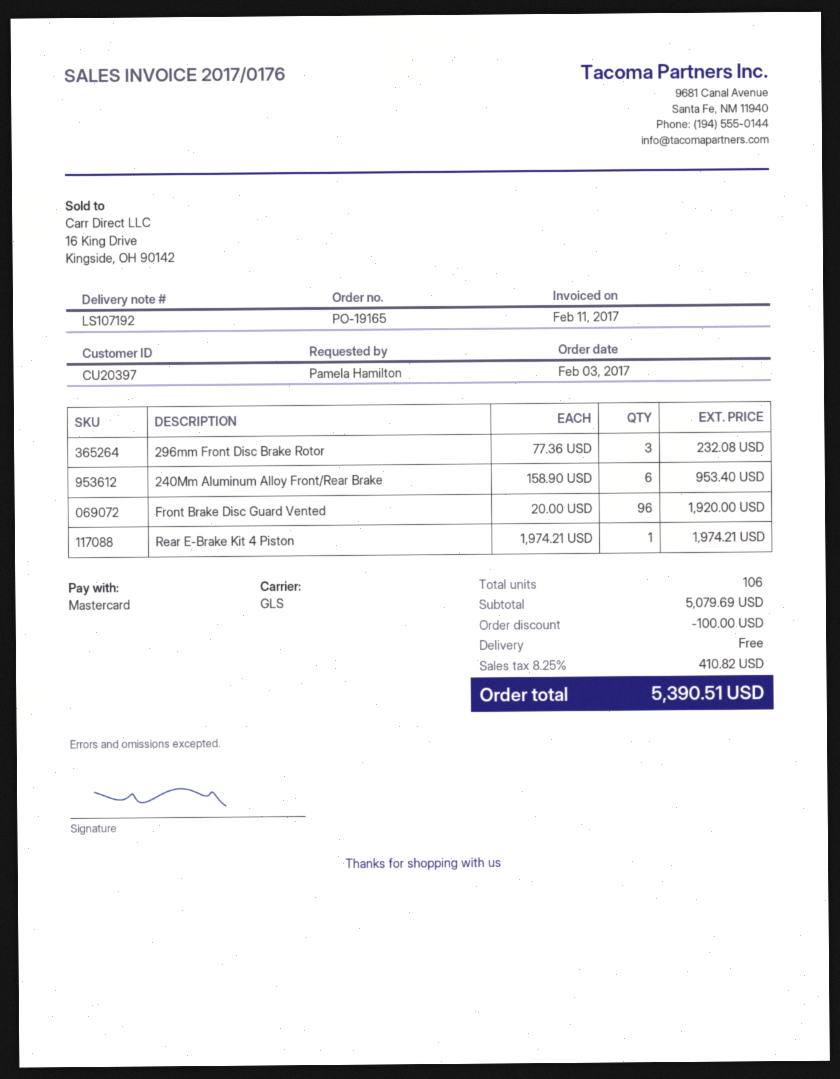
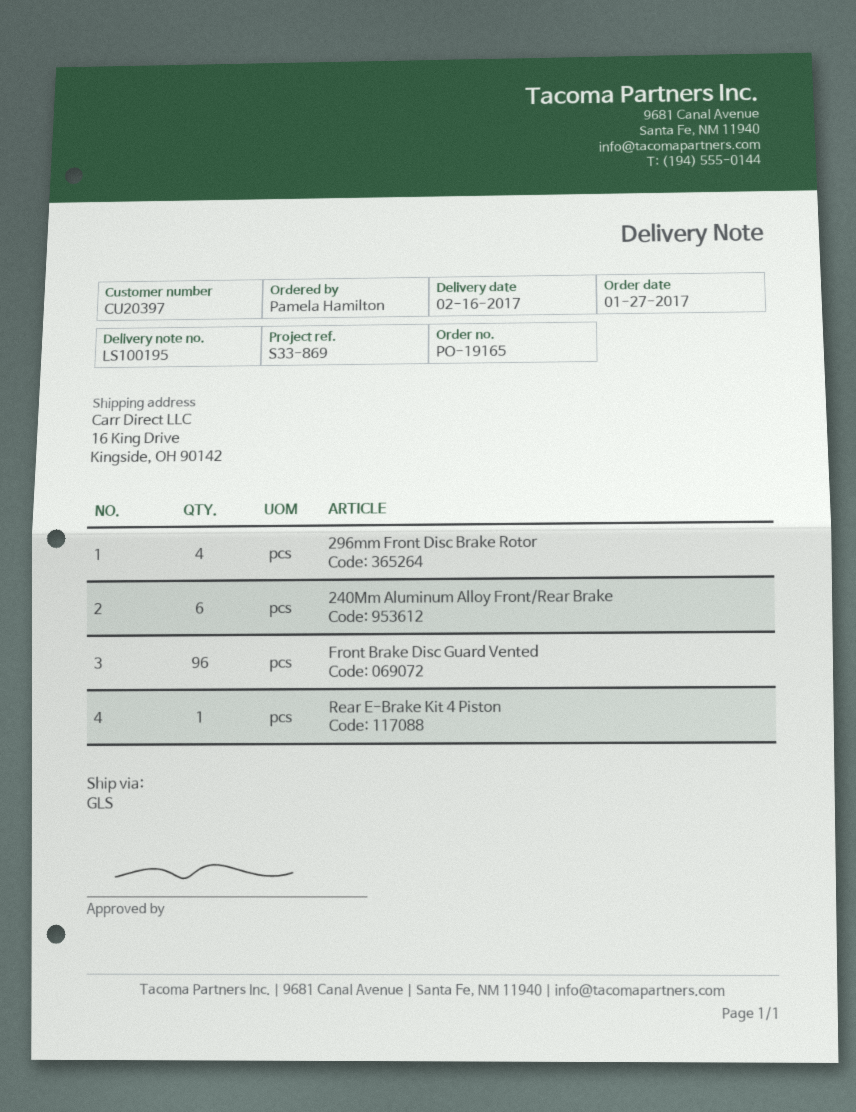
order date: 2017-02-03 -> 2017-01-27
delivery note number: LS107192 -> LS100195
296mm Front Disc Brake Rotor: 3 -> 4

